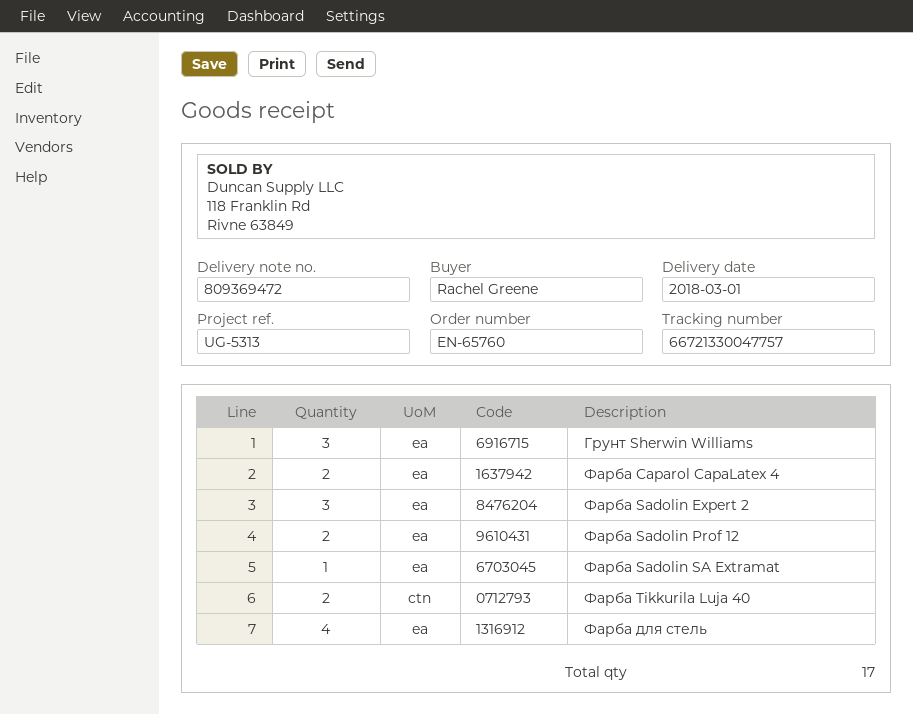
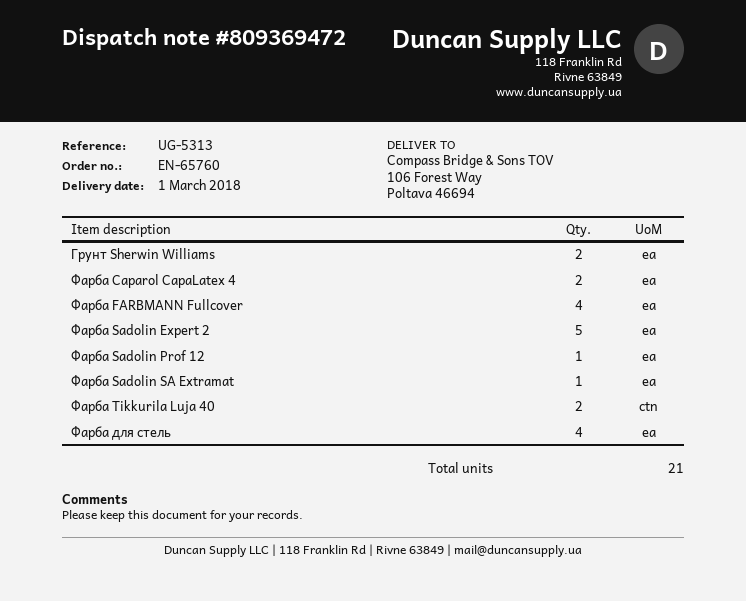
Грунт Sherwin Williams: 3 -> 2
Фарба Sadolin Expert 2: 3 -> 5
Фарба Sadolin Prof 12: 2 -> 1
Фарба FARBMANN Fullcover: none -> 4
total quantity: 17 -> 21

